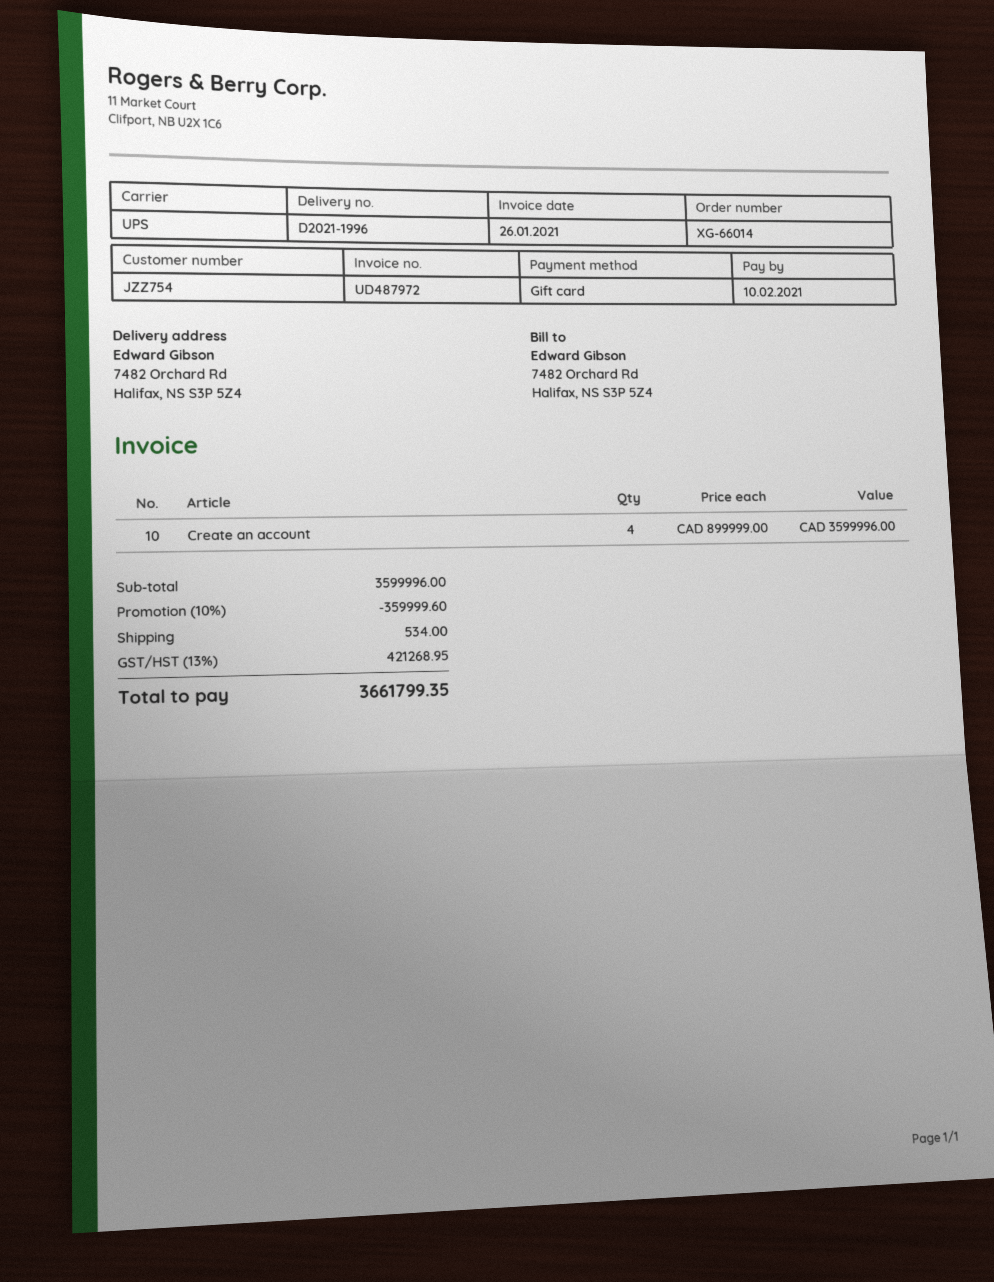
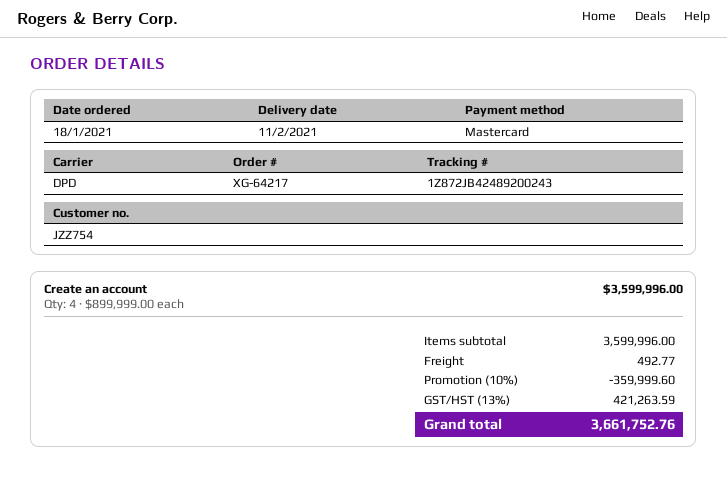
order number: XG-66014 -> XG-64217
payment method: gift card -> Mastercard
shipping method: UPS -> DPD
shipping: 534.00 -> 492.77
tax: 13% = 421268.95 -> 13% = 421263.59
total: 3661799.35 -> 3661752.76

